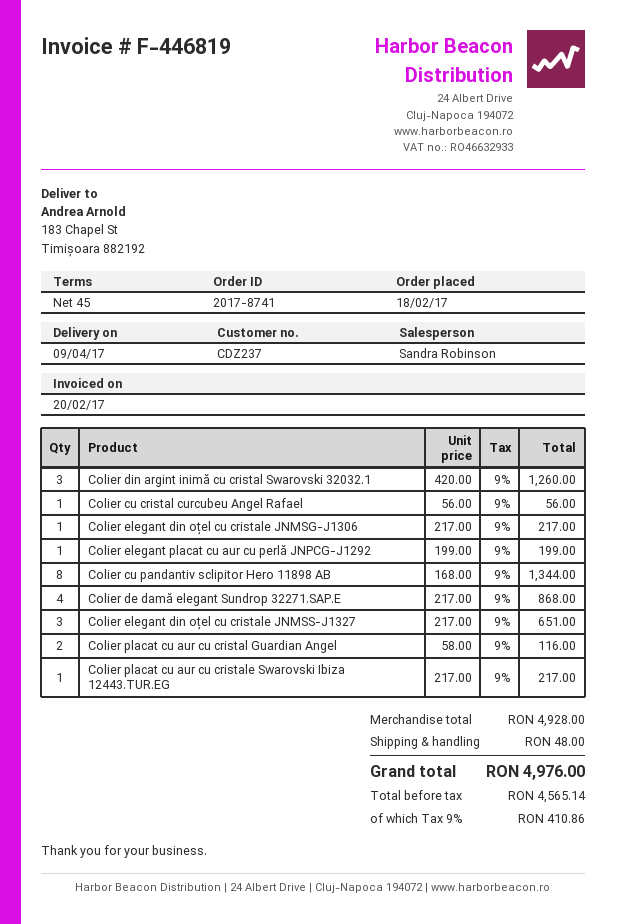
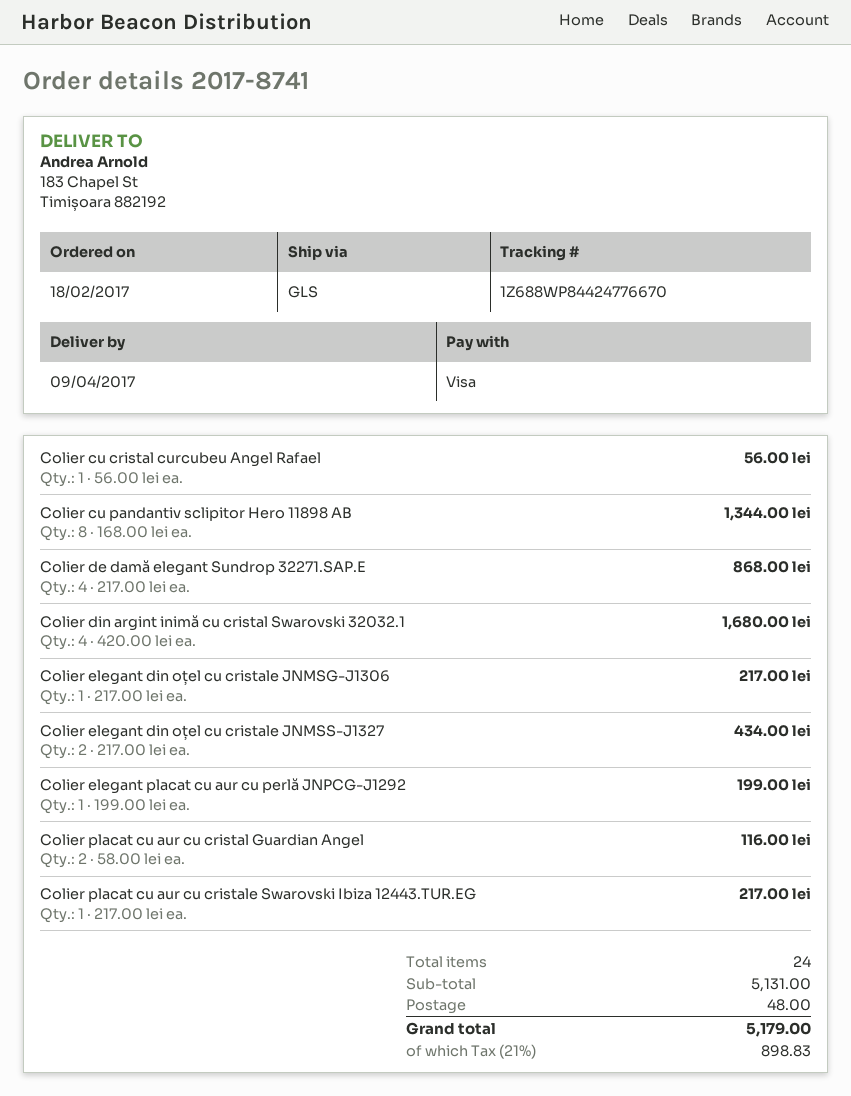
Colier din argint inimă cu cristal Swarovski 32032.1: 3 x 420.00 = 1260.00 -> 4 x 420.00 = 1680.00
Colier elegant din oțel cu cristale JNMSS-J1327: 3 x 217.00 = 651.00 -> 2 x 217.00 = 434.00
subtotal: 4928.00 -> 5131.00
tax: 9% = 410.86 -> 21% = 898.83
total: 4976.00 -> 5179.00

